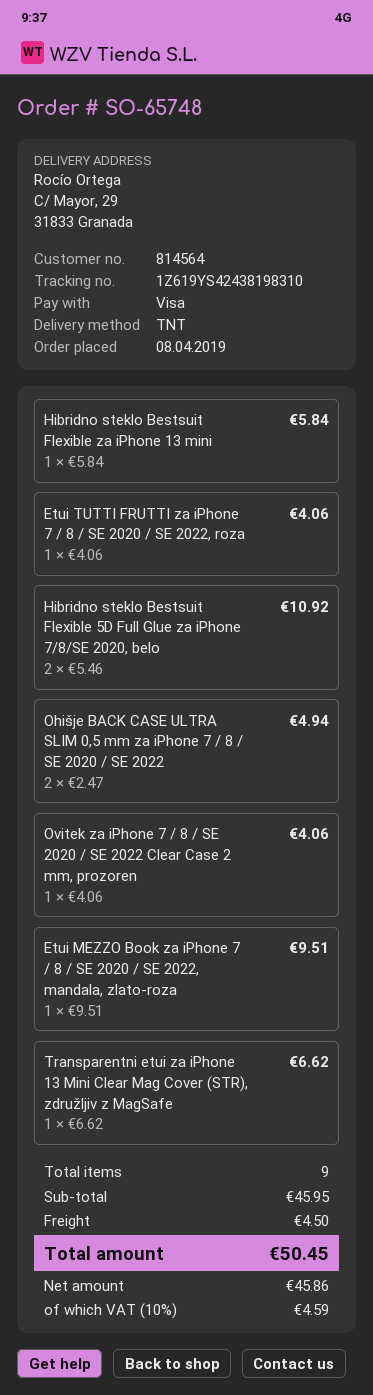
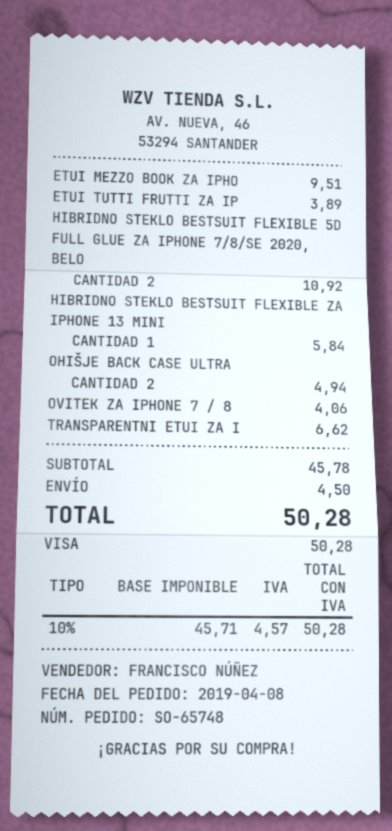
Etui TUTTI FRUTTI za iPhone 7 / 8 / SE 2020 / SE 2022, roza: 1 for 4.06 -> 1 for 3.89
subtotal: 45.95 -> 45.78
net: 45.86 -> 45.71
tax: 10% = 4.59 -> 10% = 4.57
total: 50.45 -> 50.28

